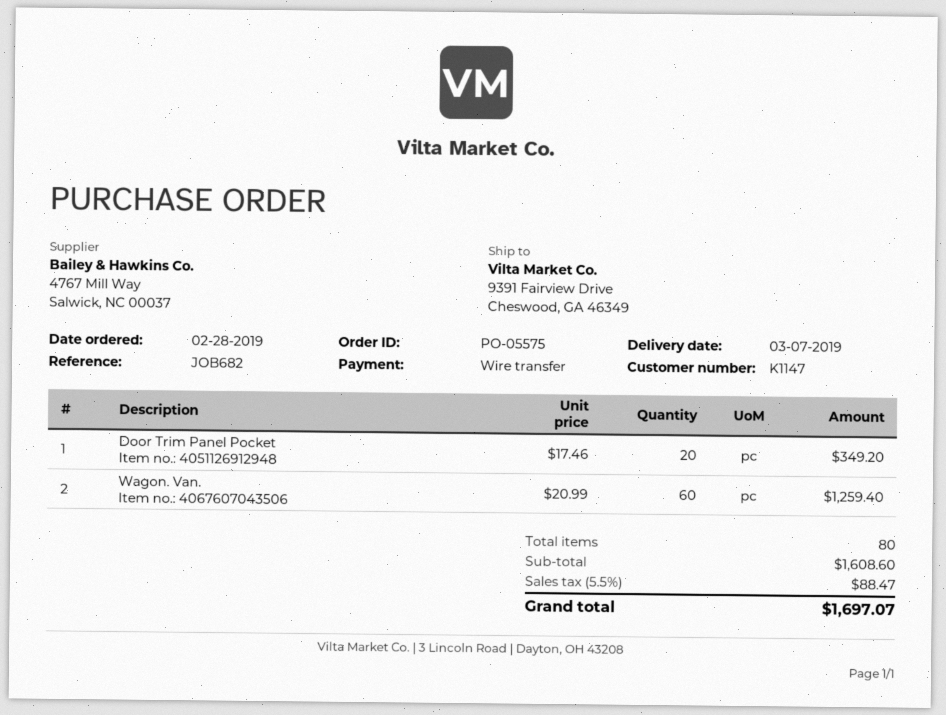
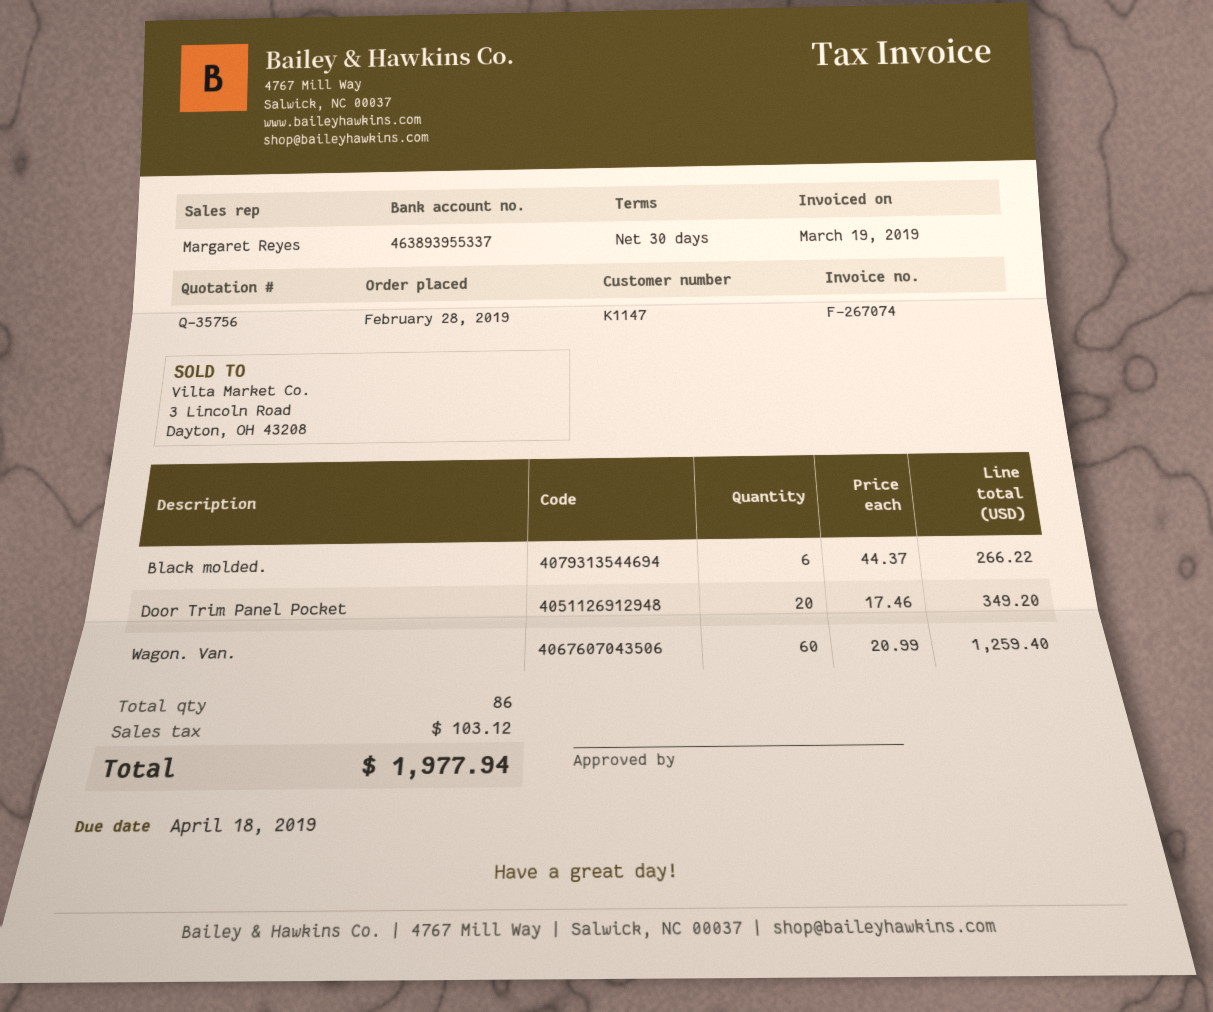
Black molded.: none -> 6 x 44.37 = 266.22
total quantity: 80 -> 86
tax: 88.47 -> 103.12
total: 1697.07 -> 1977.94

